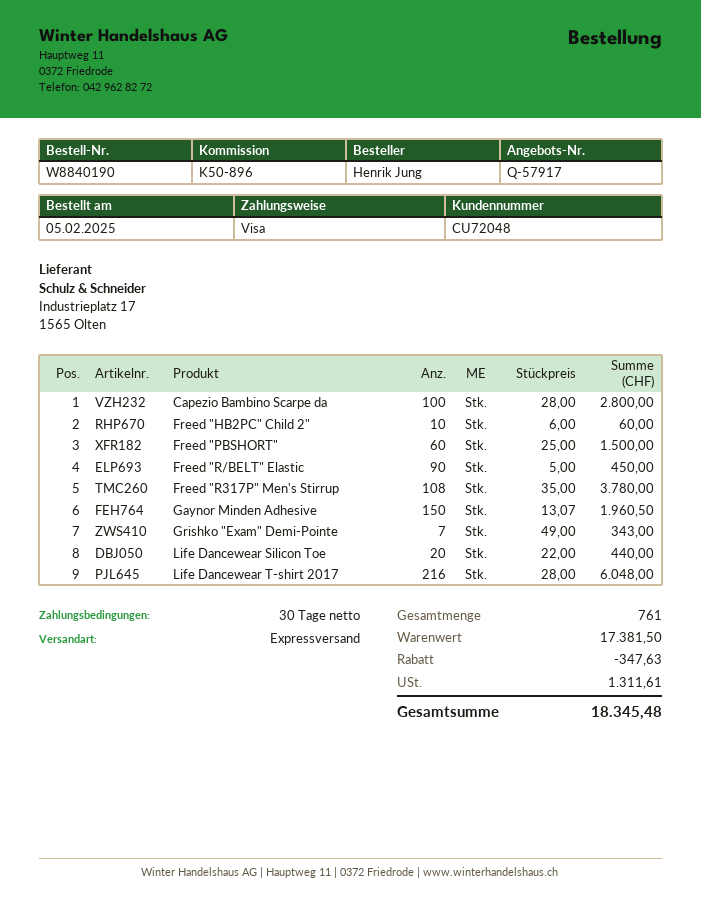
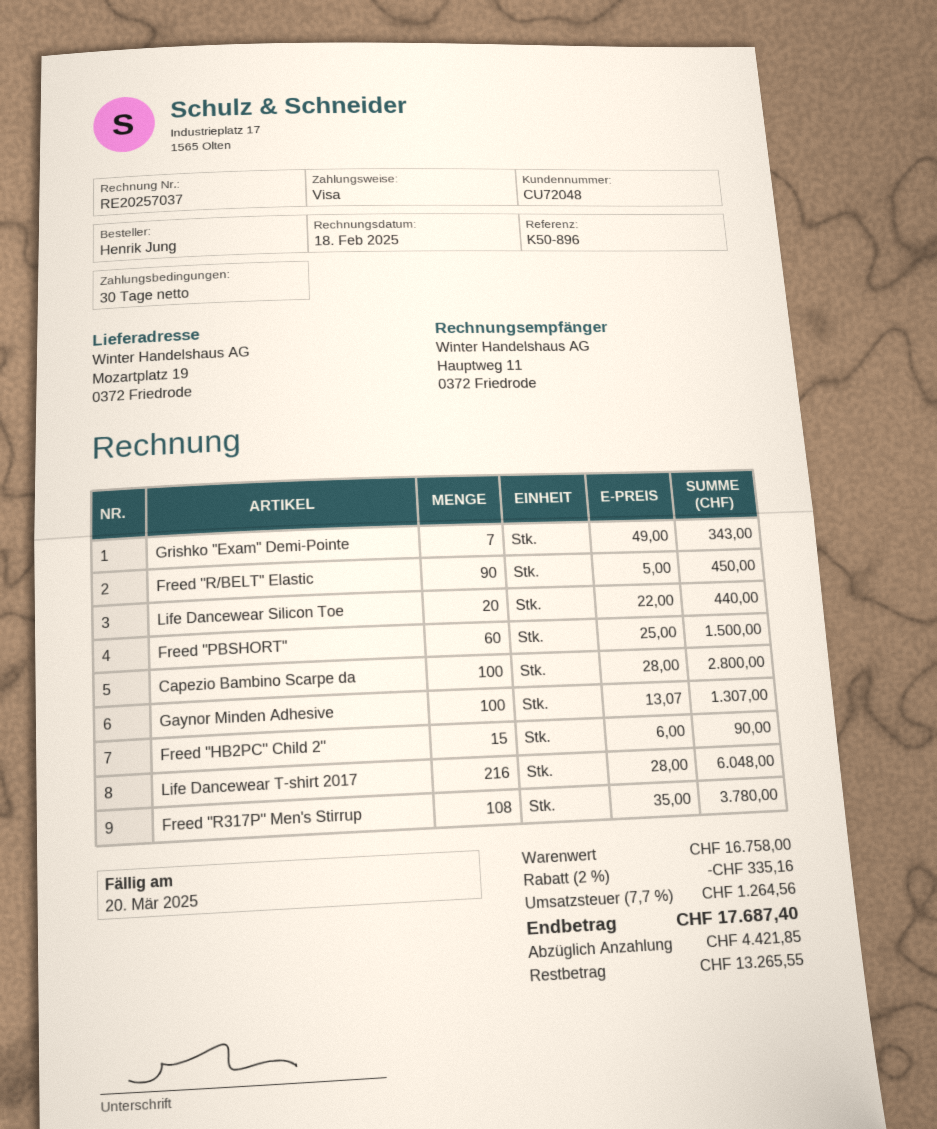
Freed "HB2PC" Child 2": 10 x 6.00 = 60.00 -> 15 x 6.00 = 90.00
Gaynor Minden Adhesive: 150 x 13.07 = 1960.50 -> 100 x 13.07 = 1307.00
subtotal: 17381.50 -> 16758.00
discount: 347.63 -> 335.16
tax: 1311.61 -> 1264.56
total: 18345.48 -> 17687.40

